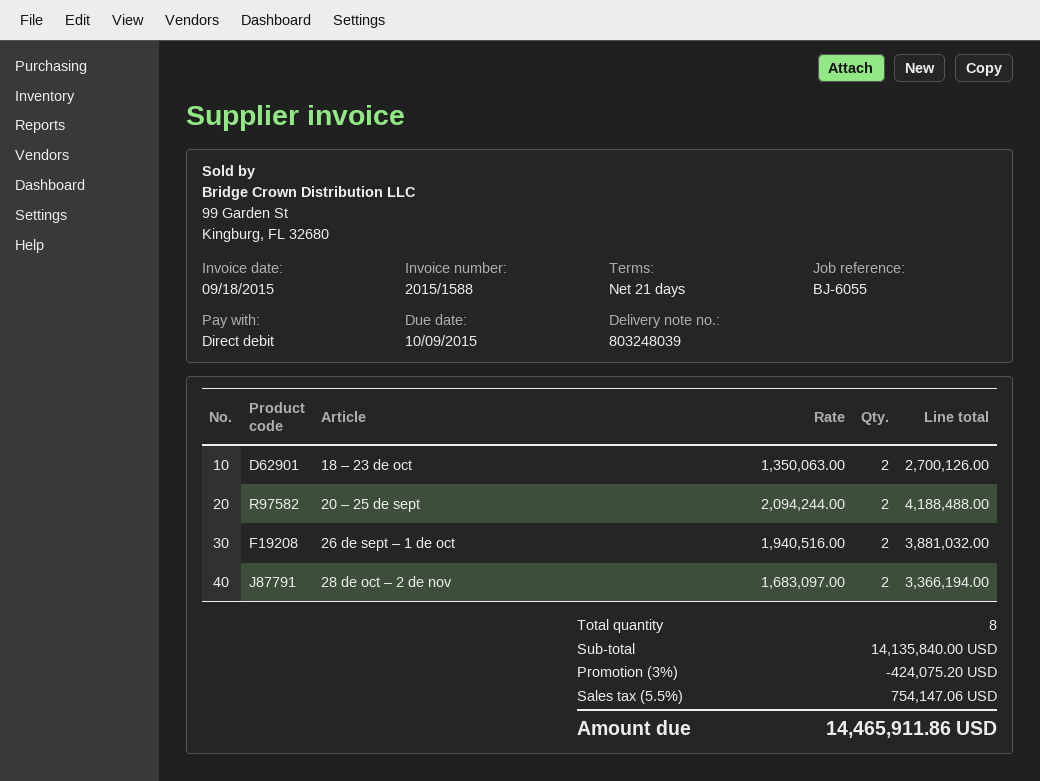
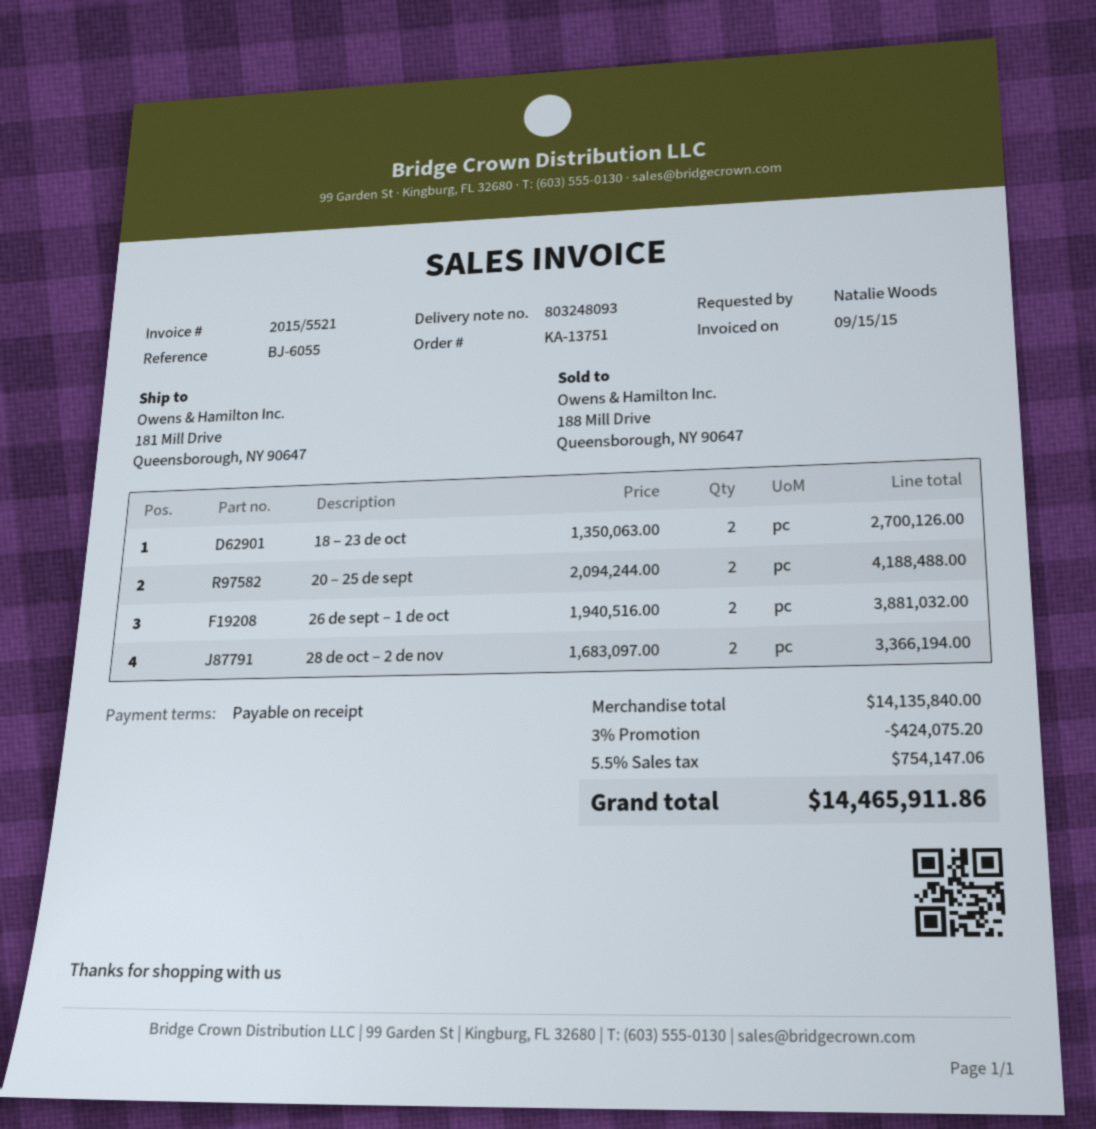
delivery note number: 803248039 -> 803248093
invoice number: 2015/1588 -> 2015/5521
invoice date: 2015-09-18 -> 2015-09-15
payment terms: 21 days -> on receipt

